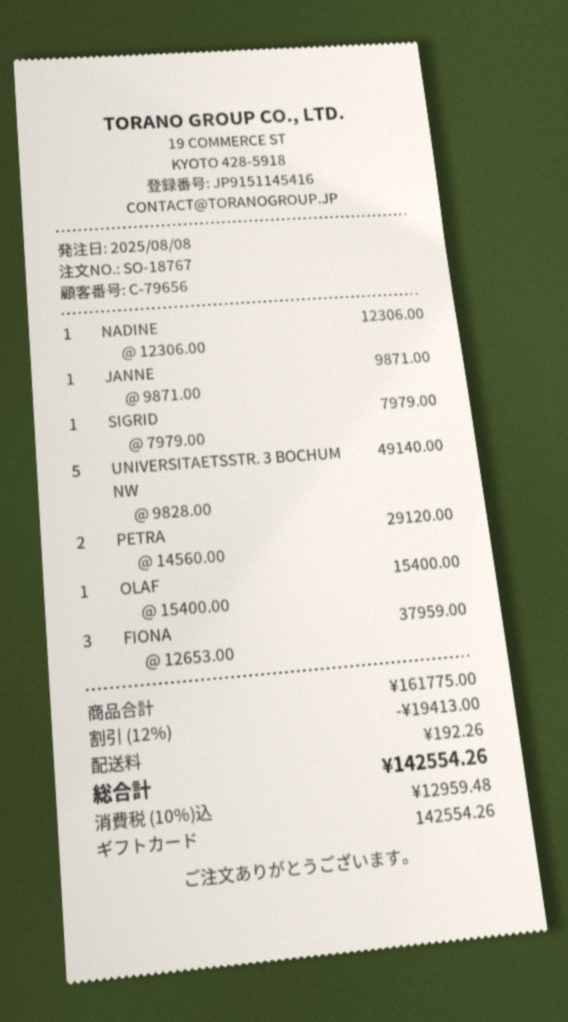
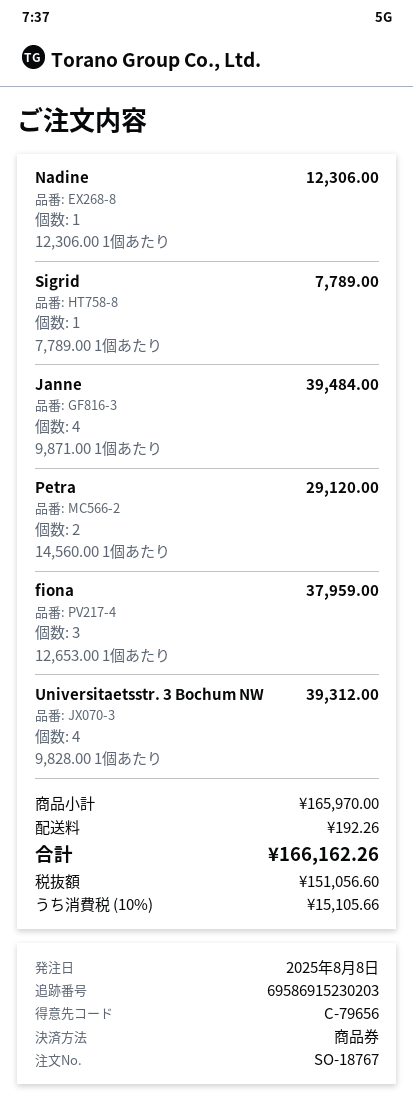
JANNE: 1 x 9871.00 = 9871.00 -> 4 x 9871.00 = 39484.00
SIGRID: 1 x 7979.00 = 7979.00 -> 1 x 7789.00 = 7789.00
UNIVERSITAETSSTR. 3 BOCHUM NW: 5 x 9828.00 = 49140.00 -> 4 x 9828.00 = 39312.00
OLAF: 1 x 15400.00 = 15400.00 -> none
subtotal: 161775.00 -> 165970.00
discount: 12% = 19413.00 -> none
tax: 10% = 12959.48 -> 10% = 15105.66
total: 142554.26 -> 166162.26

